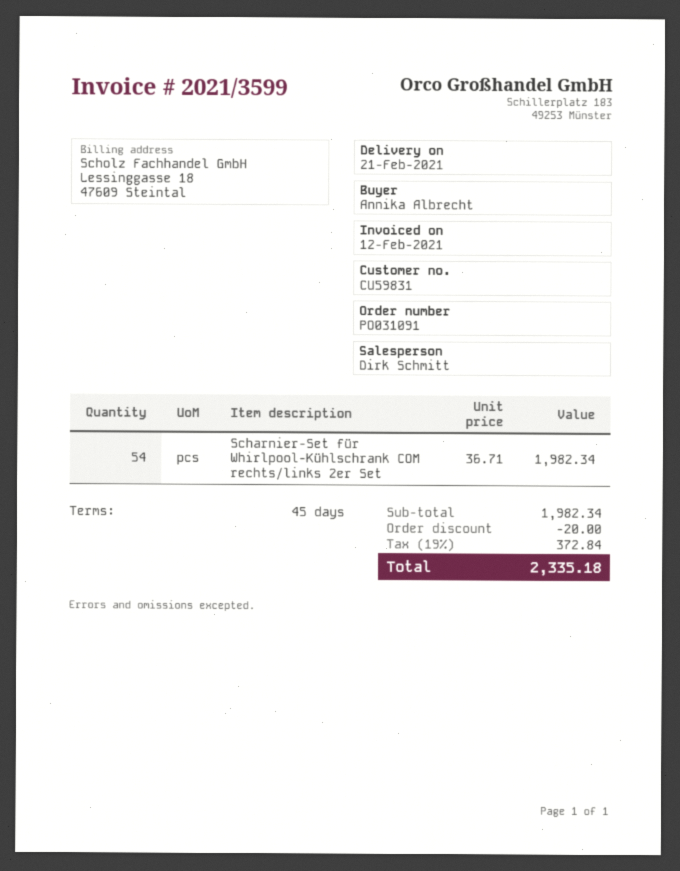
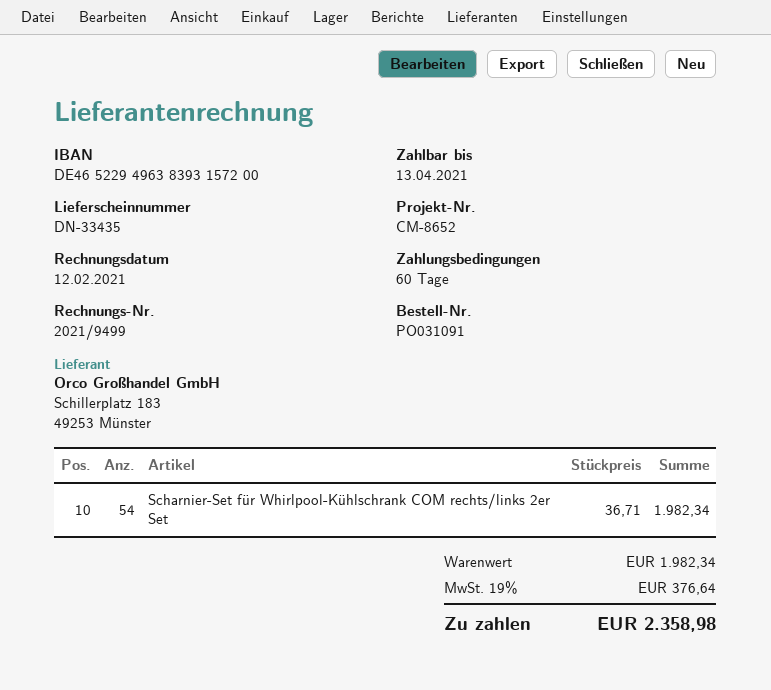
invoice number: 2021/3599 -> 2021/9499
payment terms: 45 days -> 60 days
discount: 20.00 -> none
tax: 19% = 372.84 -> 19% = 376.64
total: 2335.18 -> 2358.98

